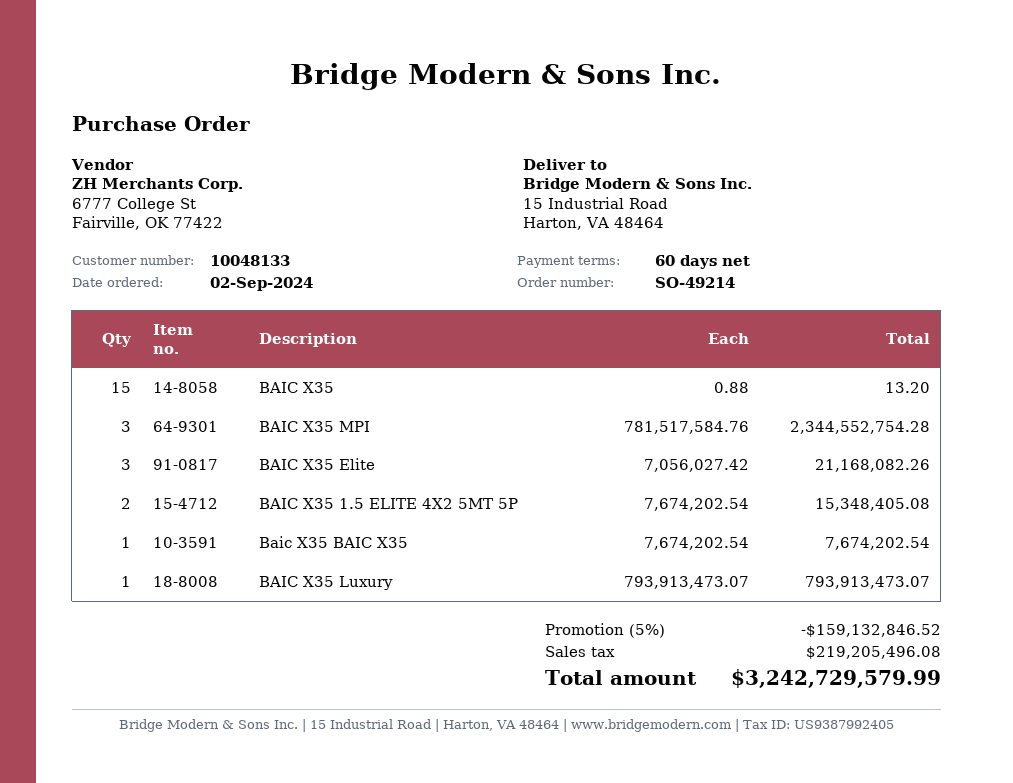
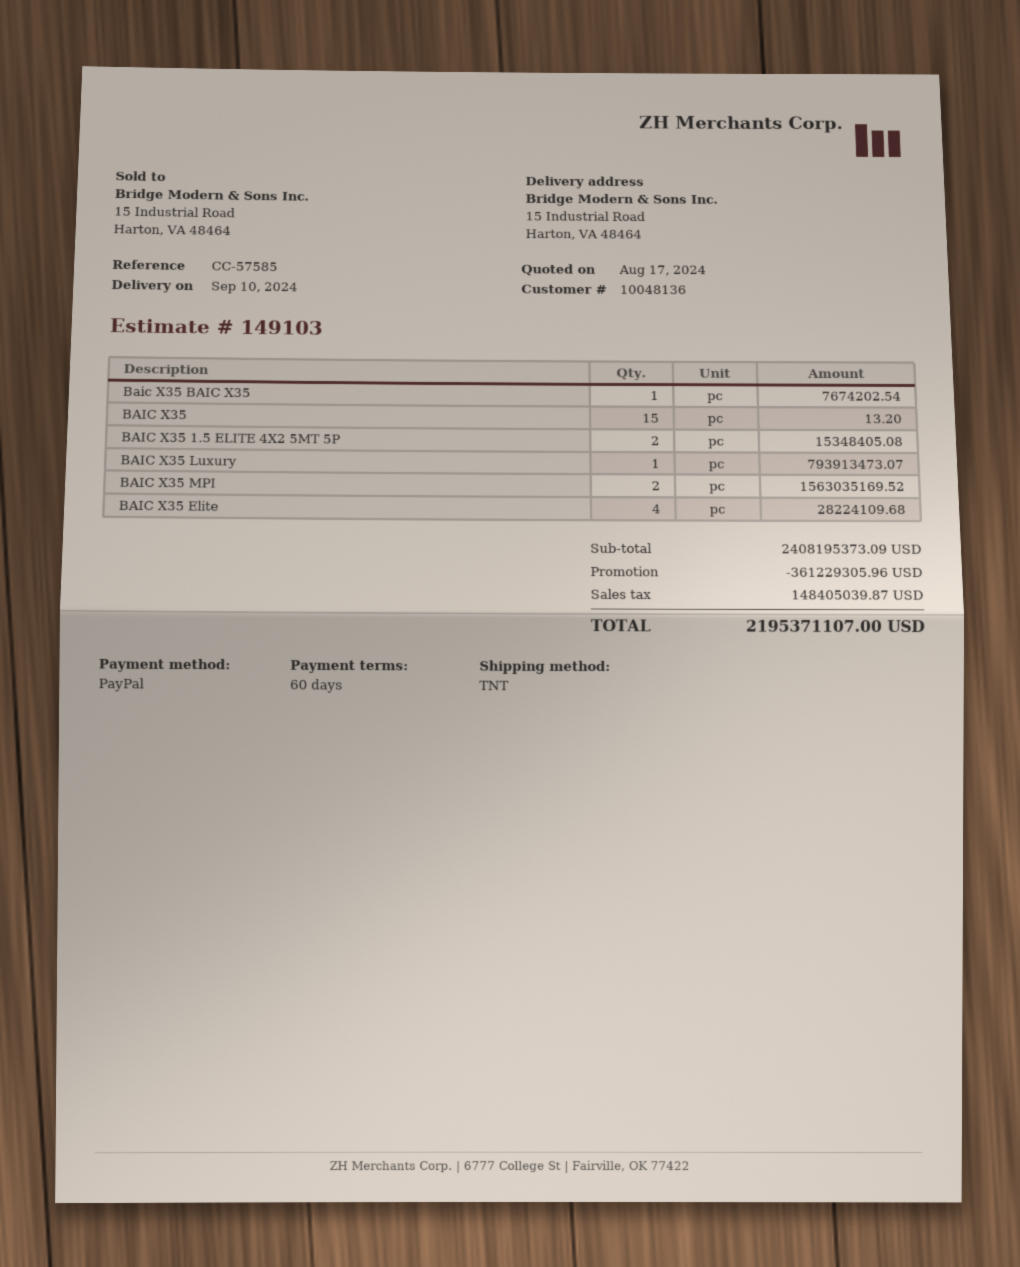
customer number: 10048133 -> 10048136
BAIC X35 MPI: 3 for 2344552754.28 -> 2 for 1563035169.52
BAIC X35 Elite: 3 for 21168082.26 -> 4 for 28224109.68
discount: 159132846.52 -> 361229305.96
tax: 219205496.08 -> 148405039.87
total: 3242729579.99 -> 2195371107.00

